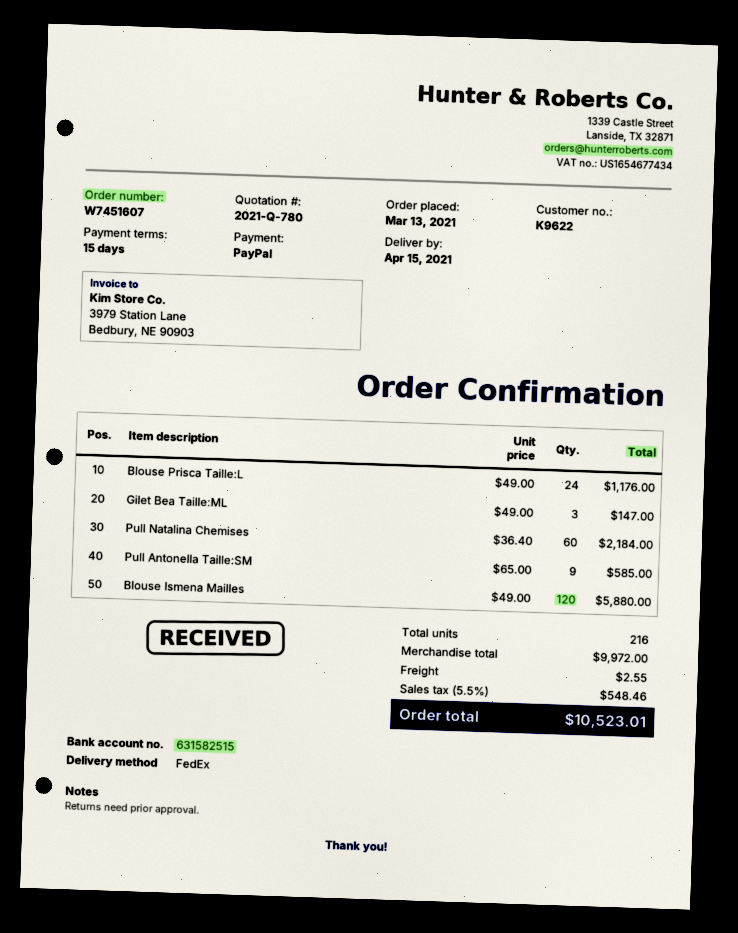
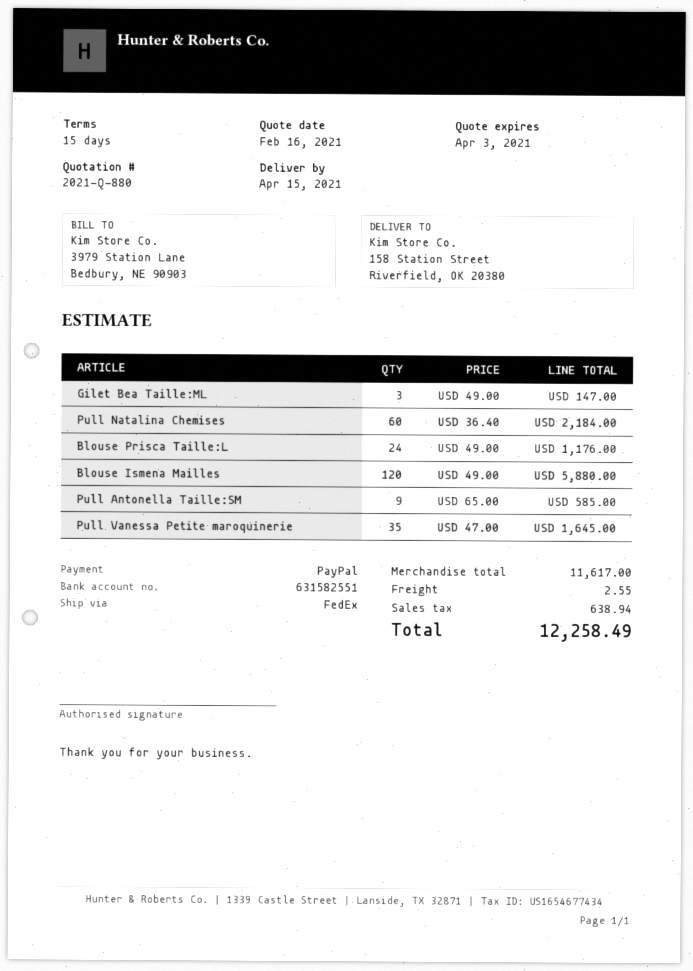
quote number: 2021-Q-780 -> 2021-Q-880
bank account: 631582515 -> 631582551
Pull Vanessa Petite maroquinerie: none -> 35 x 47.00 = 1645.00
subtotal: 9972.00 -> 11617.00
tax: 548.46 -> 638.94
total: 10523.01 -> 12258.49

